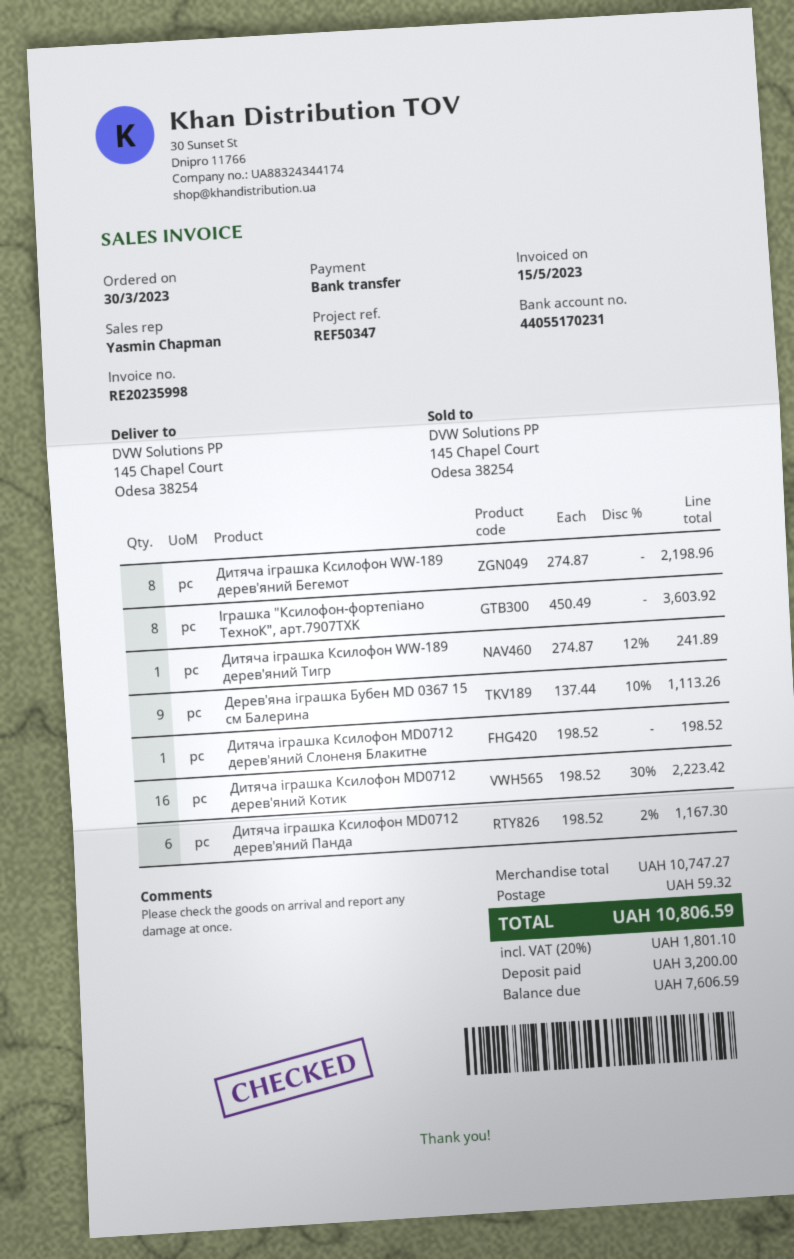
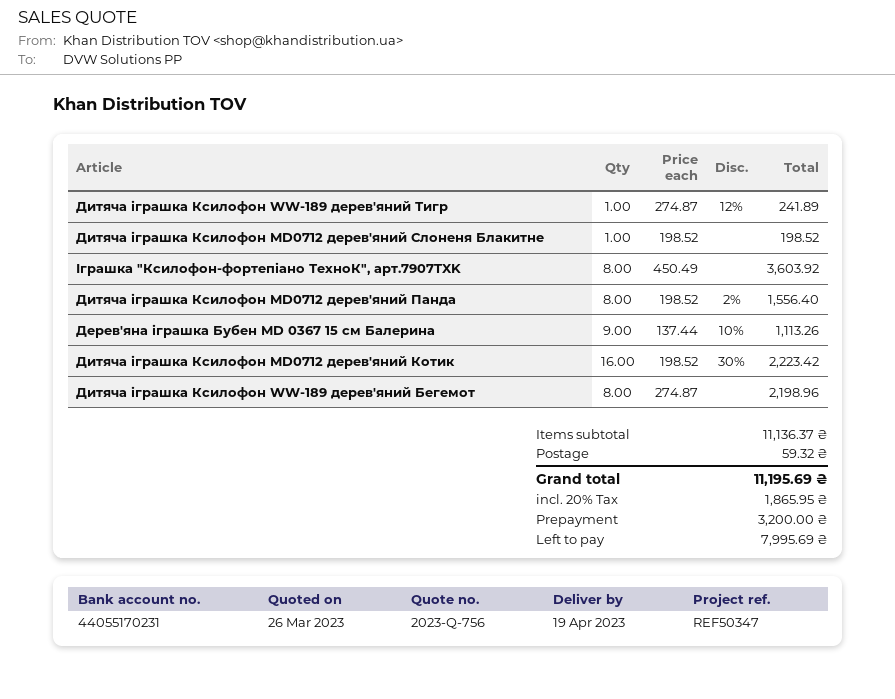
Дитяча іграшка Ксилофон MD0712 дерев'яний Панда: 6 x 198.52 - 2% = 1167.30 -> 8 x 198.52 - 2% = 1556.40
subtotal: 10747.27 -> 11136.37
tax: 20% = 1801.10 -> 20% = 1865.95
total: 10806.59 -> 11195.69
balance: 7606.59 -> 7995.69

